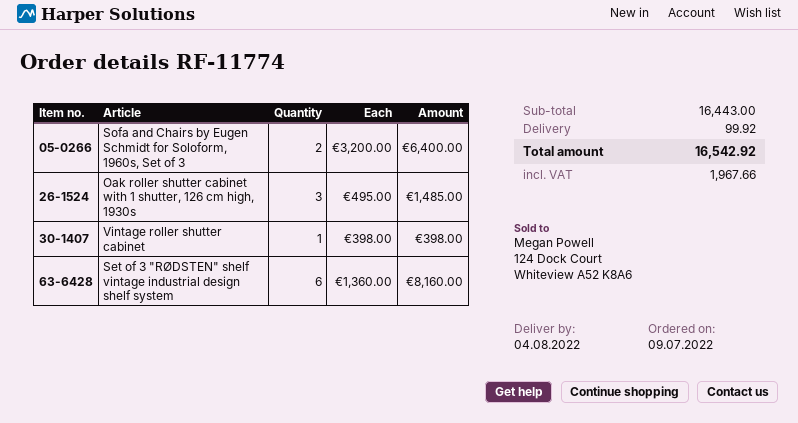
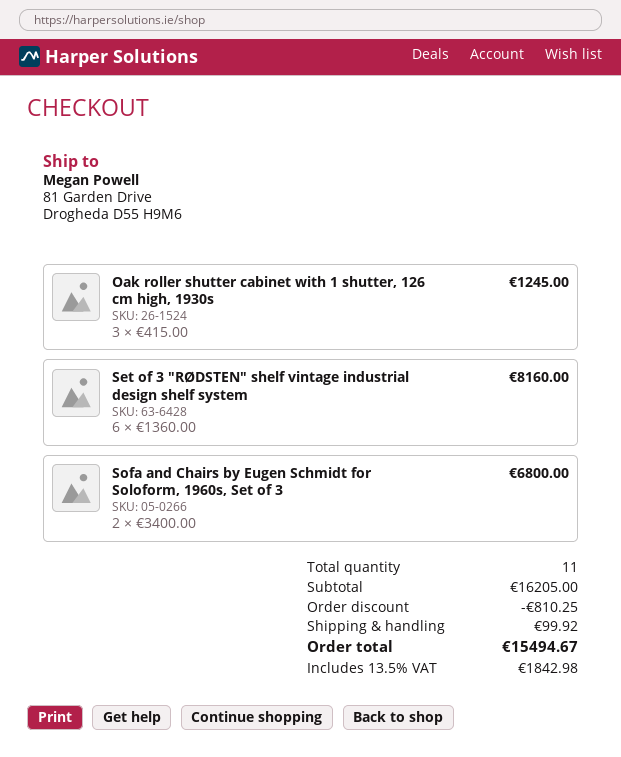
Sofa and Chairs by Eugen Schmidt for Soloform, 1960s, Set of 3: 2 x 3200.00 = 6400.00 -> 2 x 3400.00 = 6800.00
Oak roller shutter cabinet with 1 shutter, 126 cm high, 1930s: 3 x 495.00 = 1485.00 -> 3 x 415.00 = 1245.00
Vintage roller shutter cabinet: 1 x 398.00 = 398.00 -> none
subtotal: 16443.00 -> 16205.00
discount: none -> 810.25
tax: 1967.66 -> 1842.98
total: 16542.92 -> 15494.67

